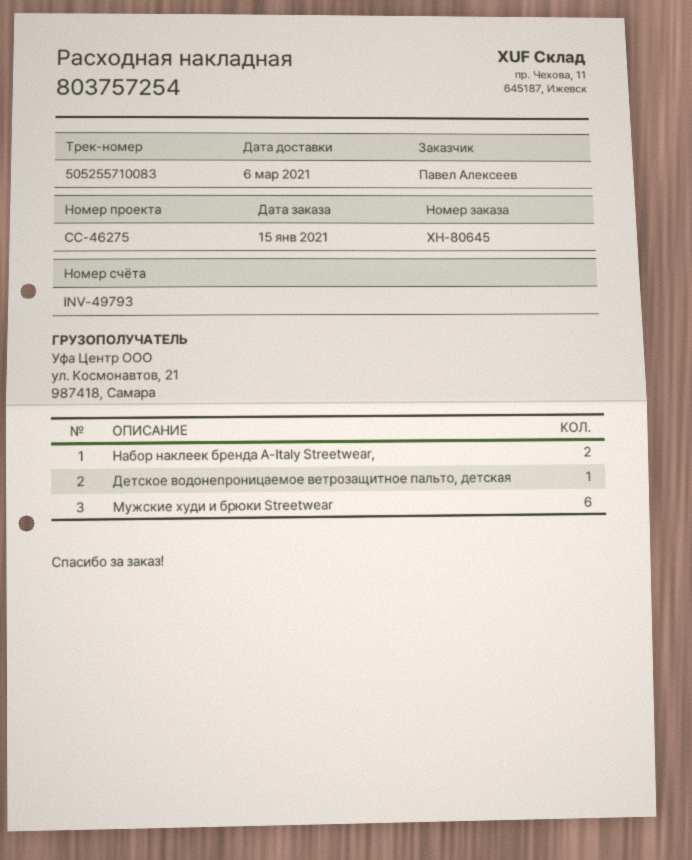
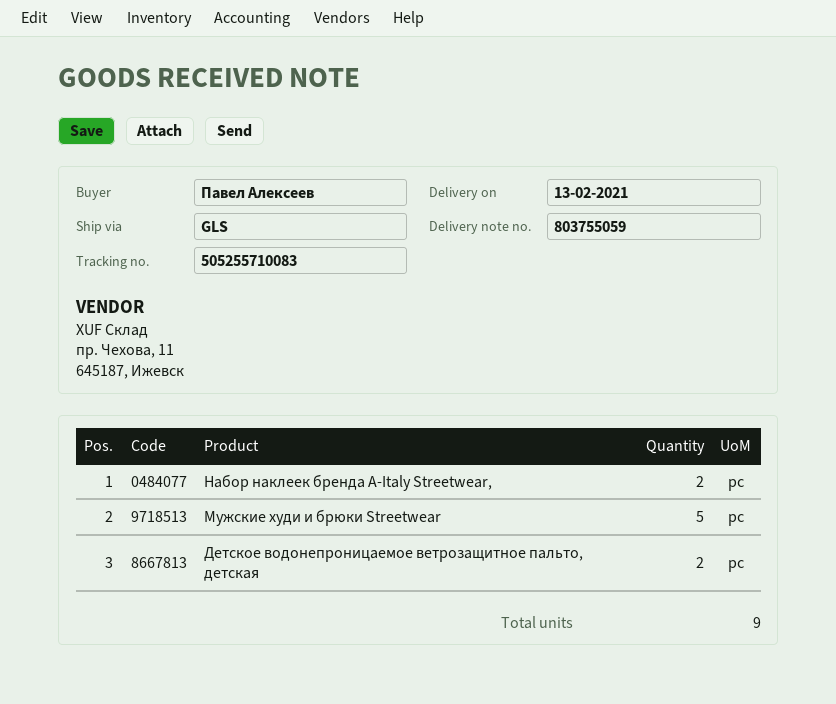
delivery note number: 803757254 -> 803755059
delivery date: 2021-03-06 -> 2021-02-13
Детское водонепроницаемое ветрозащитное пальто, детская: 1 -> 2
Мужские худи и брюки Streetwear: 6 -> 5

